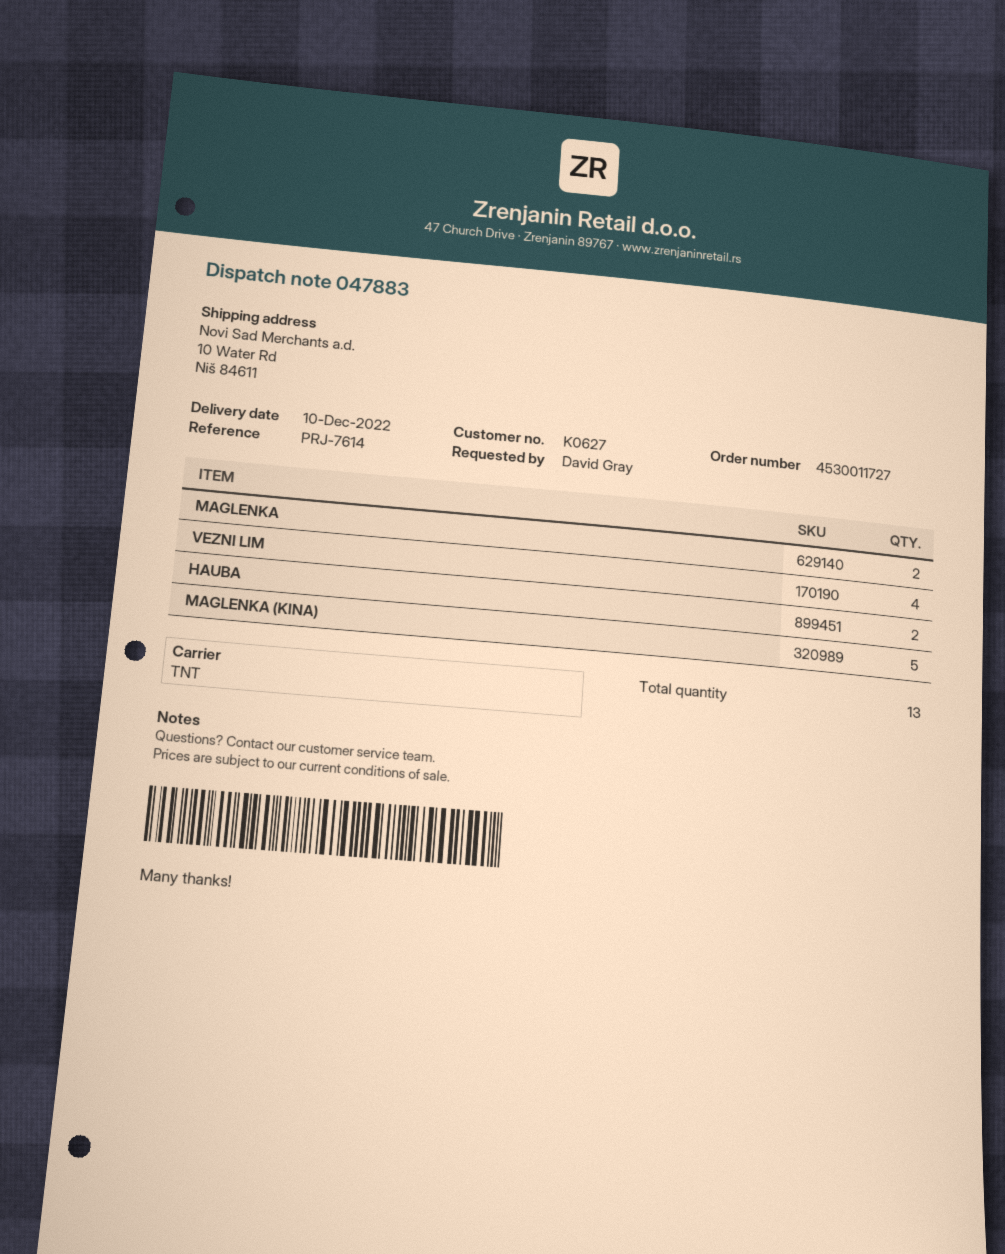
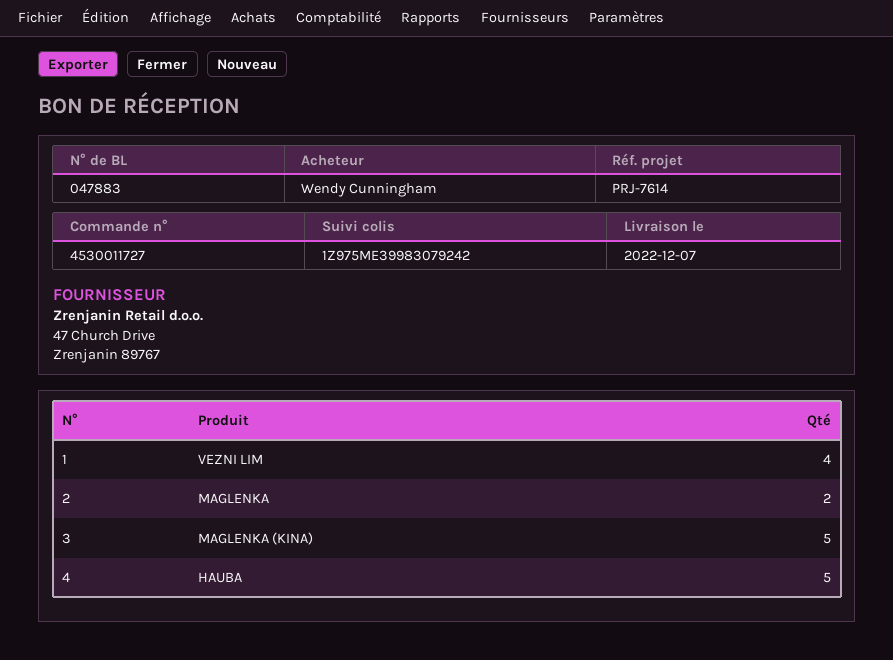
delivery date: 2022-12-10 -> 2022-12-07
ordered by: David Gray -> Wendy Cunningham
HAUBA: 2 -> 5

